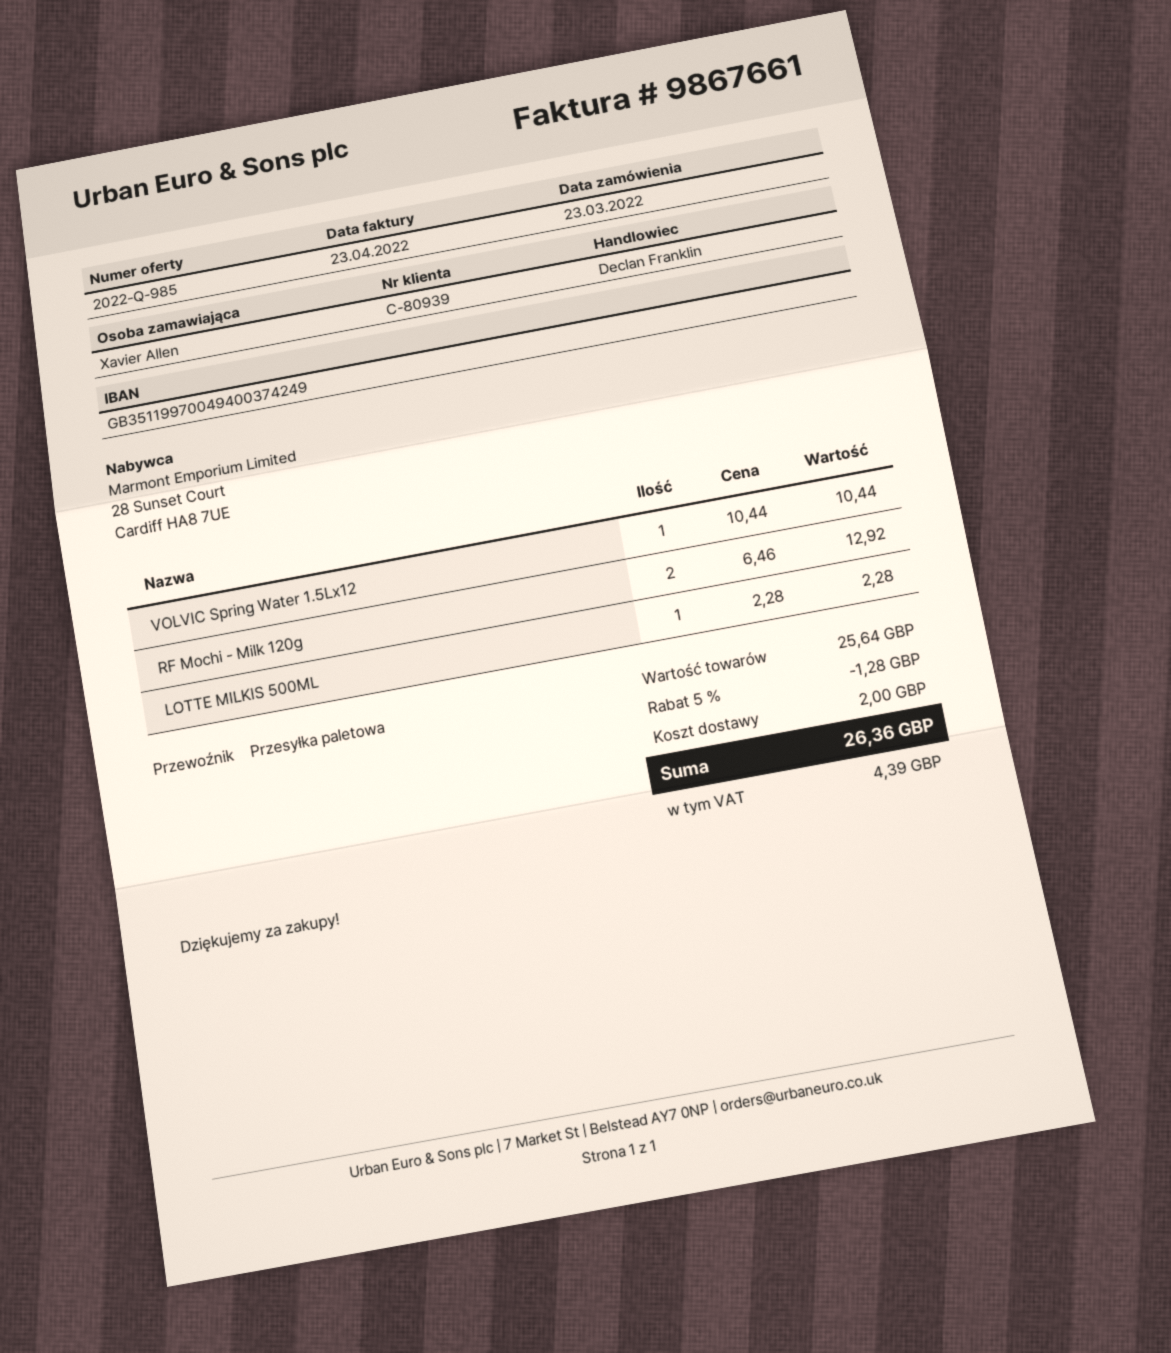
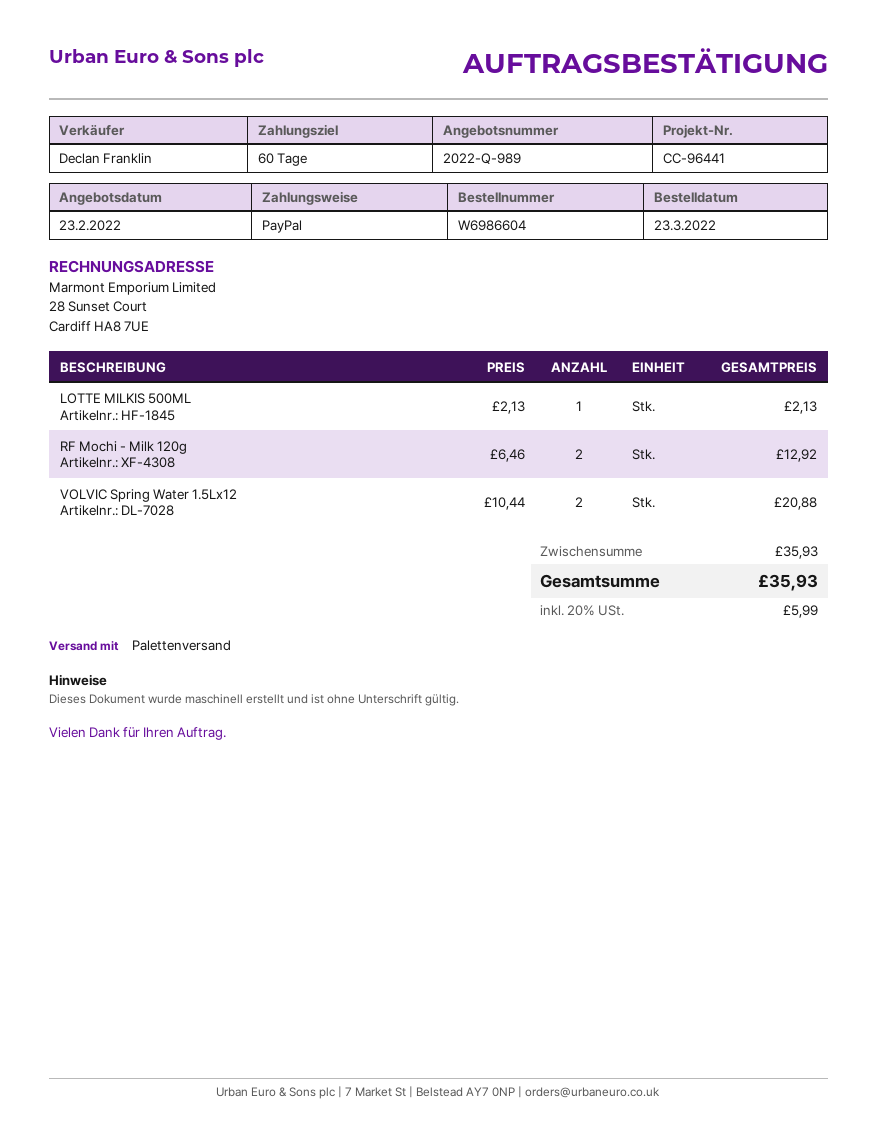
quote number: 2022-Q-985 -> 2022-Q-989
VOLVIC Spring Water 1.5Lx12: 1 x 10.44 = 10.44 -> 2 x 10.44 = 20.88
LOTTE MILKIS 500ML: 1 x 2.28 = 2.28 -> 1 x 2.13 = 2.13
subtotal: 25.64 -> 35.93
discount: 5% = 1.28 -> none
shipping: 2.00 -> none
tax: 4.39 -> 5.99
total: 26.36 -> 35.93

